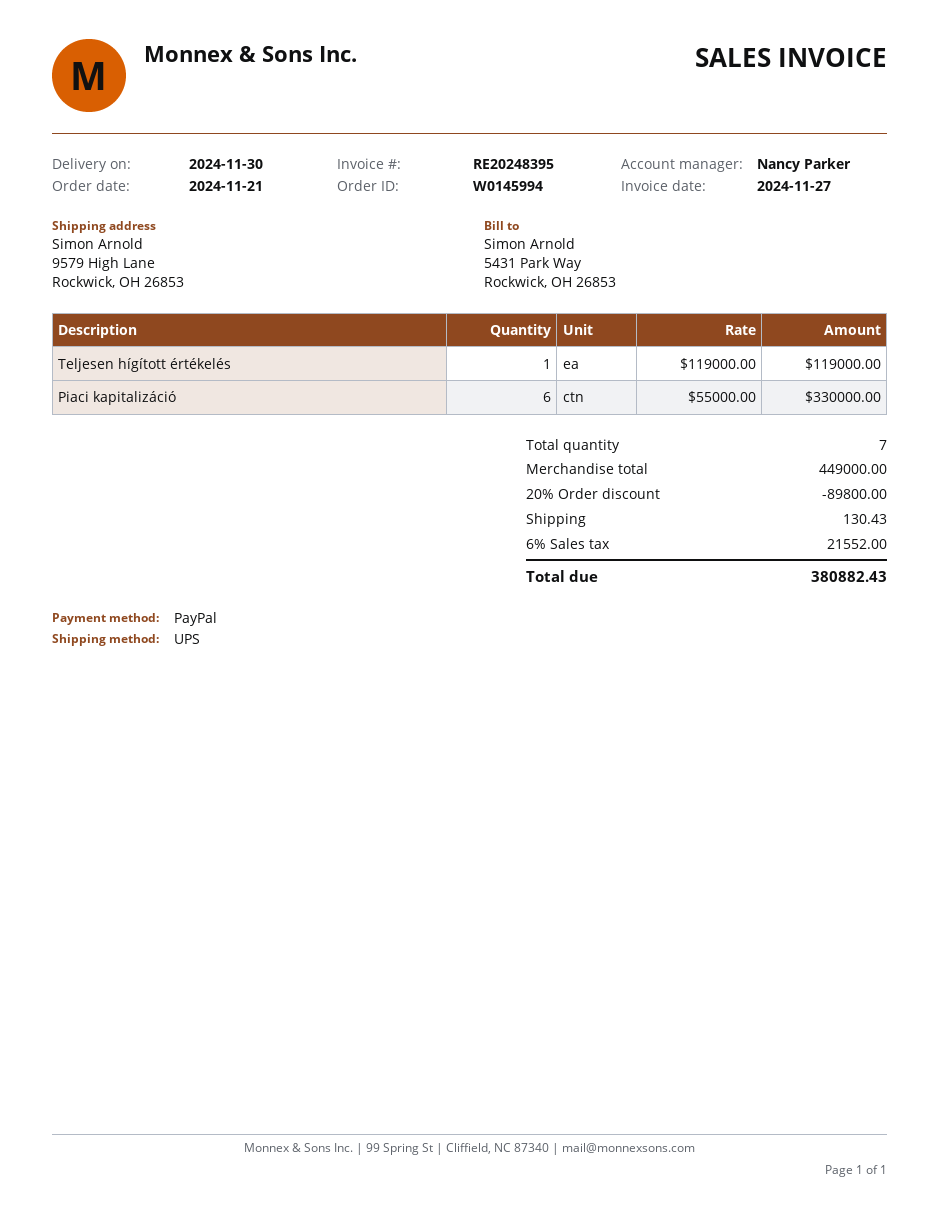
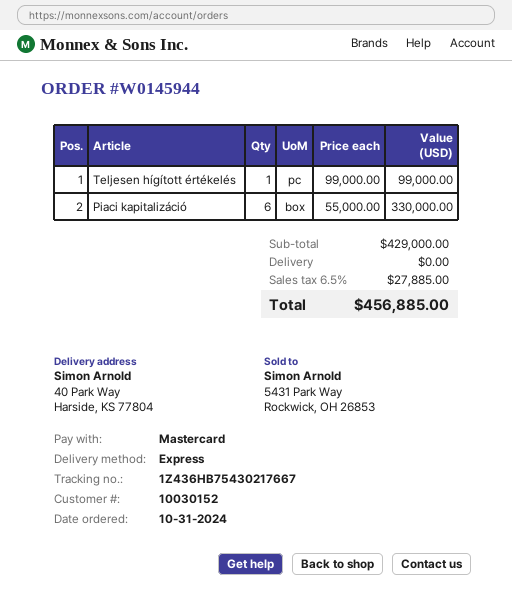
order number: W0145994 -> W0145944
order date: 2024-11-21 -> 2024-10-31
payment method: PayPal -> Mastercard
shipping method: UPS -> express
ship to: 9579 High Lane, Rockwick, OH 26853 -> 40 Park Way, Harside, KS 77804
Teljesen hígított értékelés: 1 x 119000.00 = 119000.00 -> 1 x 99000.00 = 99000.00
subtotal: 449000.00 -> 429000.00
discount: 20% = 89800.00 -> none
shipping: 130.43 -> 0.00
tax: 6% = 21552.00 -> 6.5% = 27885.00
total: 380882.43 -> 456885.00

